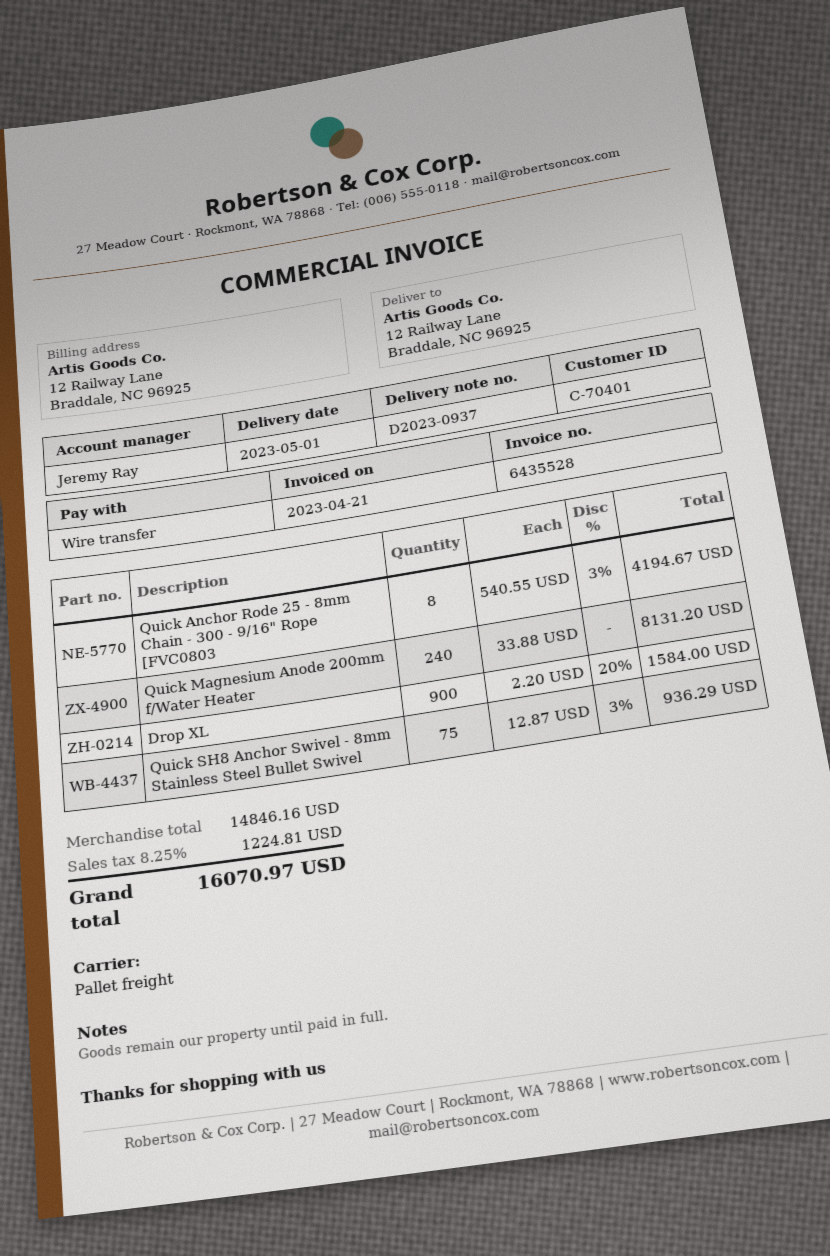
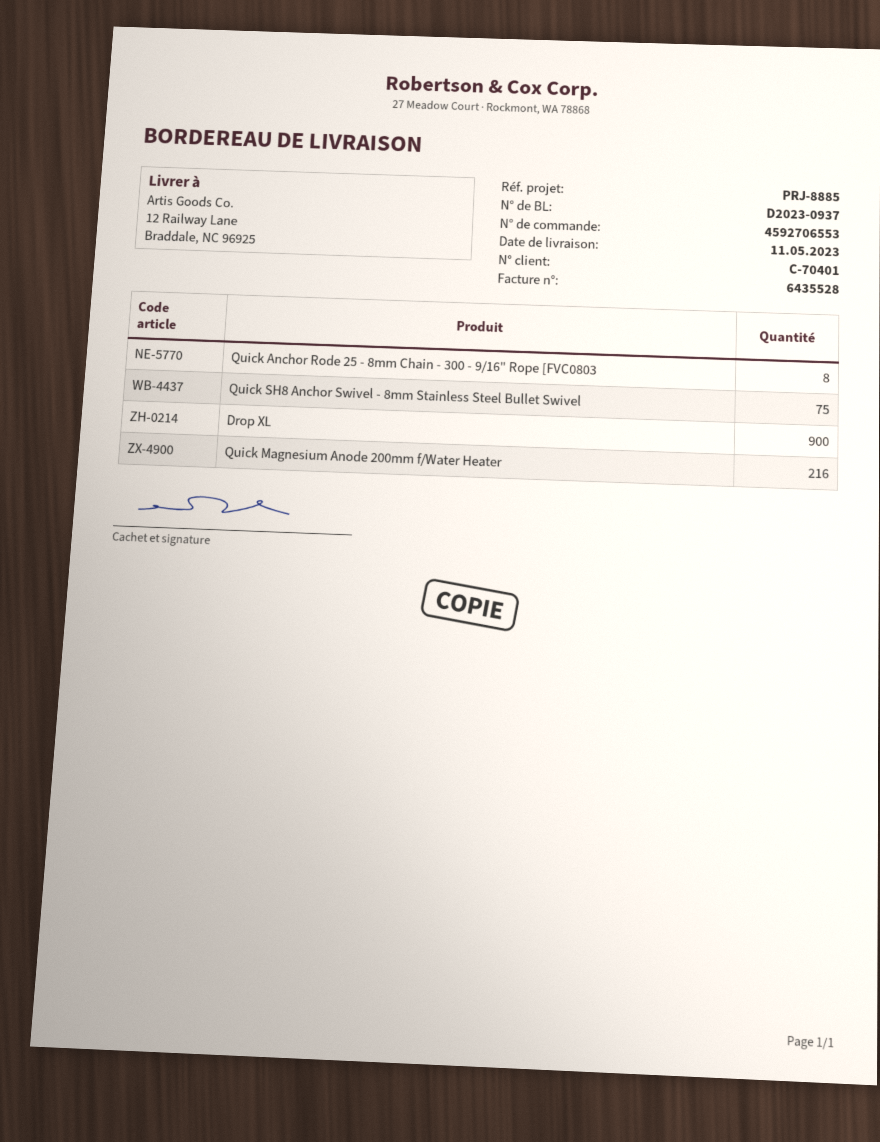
delivery date: 2023-05-01 -> 2023-05-11
Quick Magnesium Anode 200mm f/Water Heater: 240 -> 216

